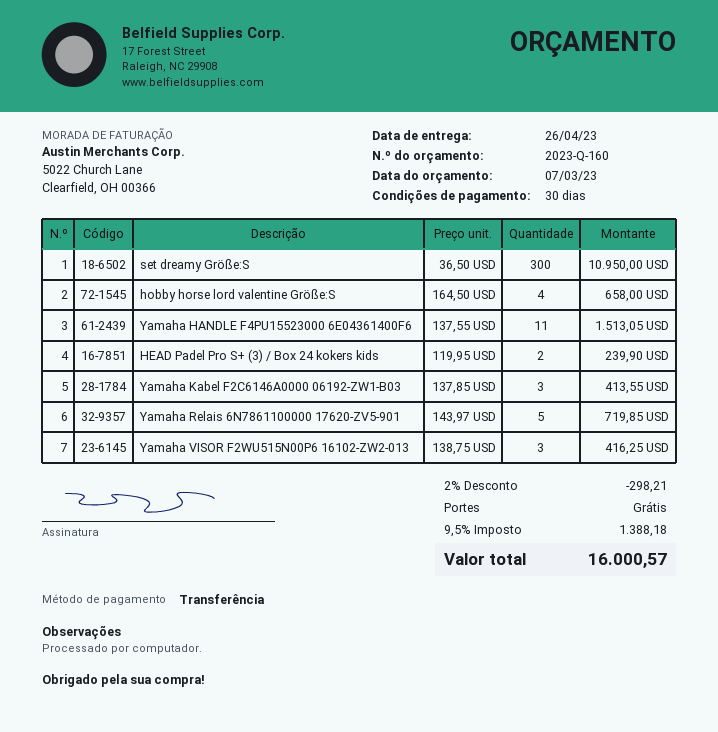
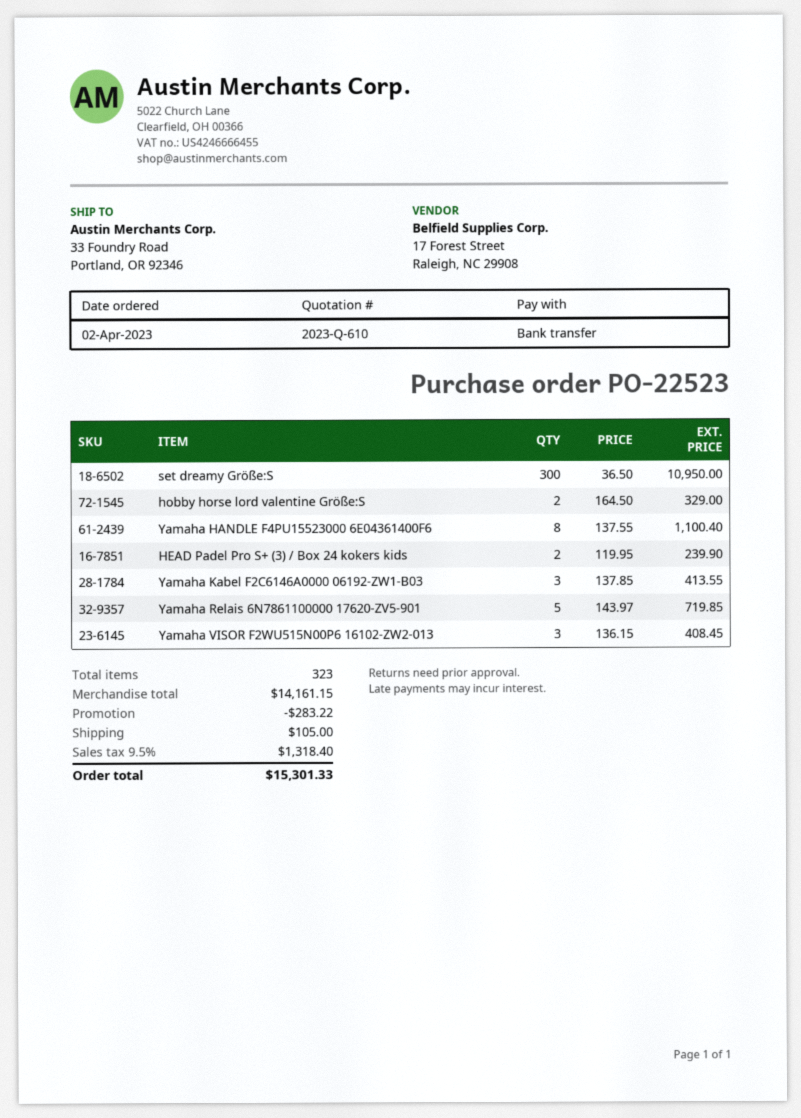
quote number: 2023-Q-160 -> 2023-Q-610
hobby horse lord valentine Größe:S: 4 x 164.50 = 658.00 -> 2 x 164.50 = 329.00
Yamaha HANDLE F4PU15523000 6E04361400F6: 11 x 137.55 = 1513.05 -> 8 x 137.55 = 1100.40
Yamaha VISOR F2WU515N00P6 16102-ZW2-013: 3 x 138.75 = 416.25 -> 3 x 136.15 = 408.45
discount: 298.21 -> 283.22
shipping: 0.00 -> 105.00
tax: 9.5% = 1388.18 -> 9.5% = 1318.40
total: 16000.57 -> 15301.33

